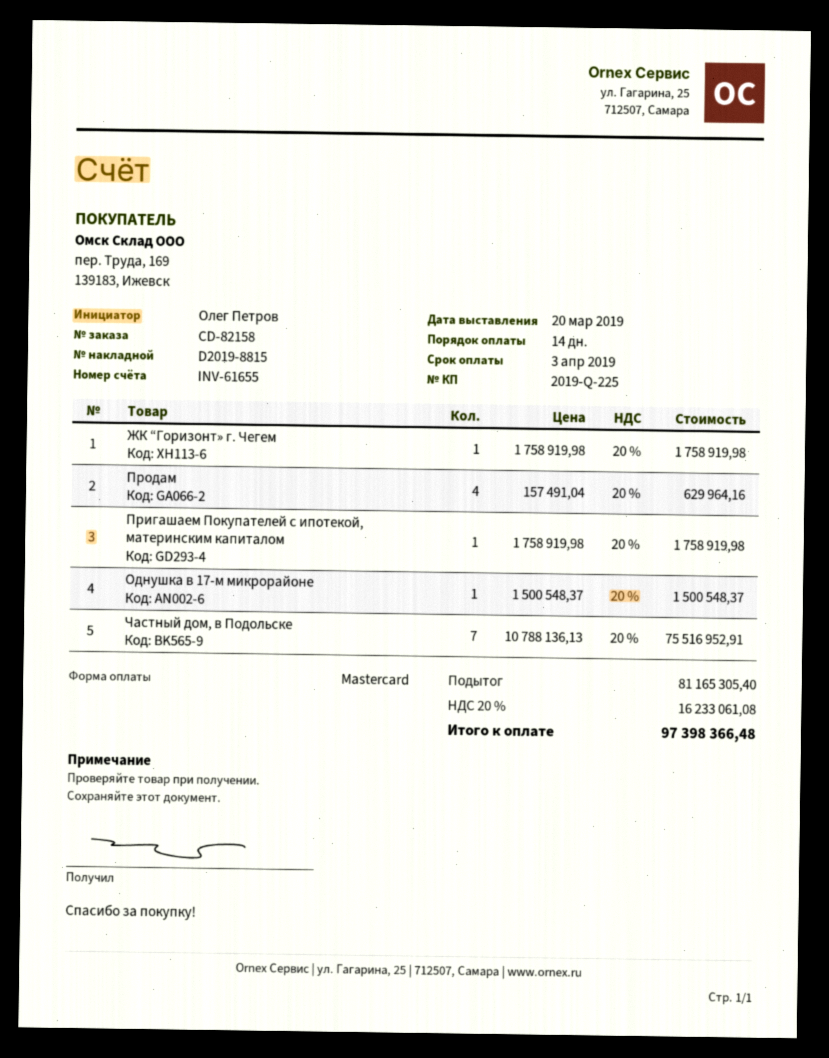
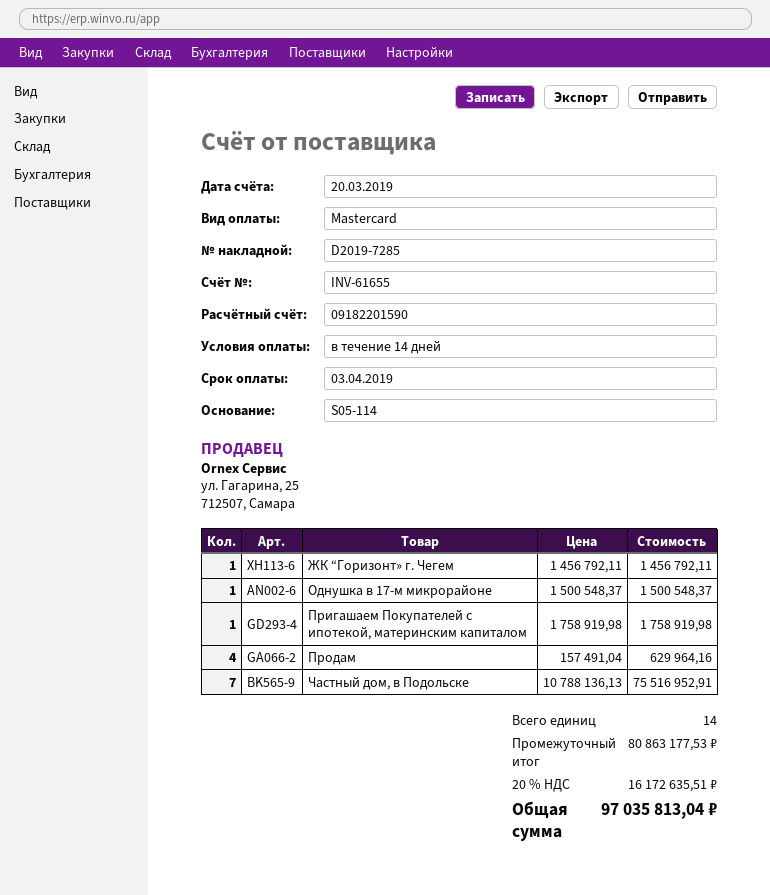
delivery note number: D2019-8815 -> D2019-7285
ЖК “Горизонт» г. Чегем: 1 x 1758919.98 = 1758919.98 -> 1 x 1456792.11 = 1456792.11
subtotal: 81165305.40 -> 80863177.53
tax: 20% = 16233061.08 -> 20% = 16172635.51
total: 97398366.48 -> 97035813.04

